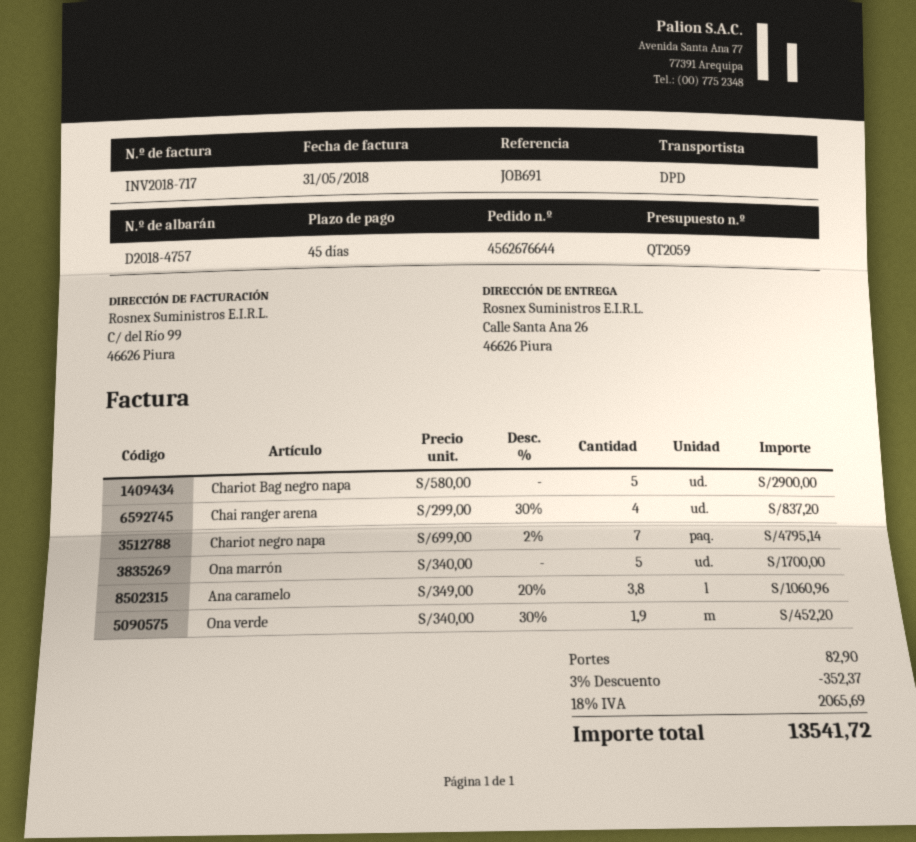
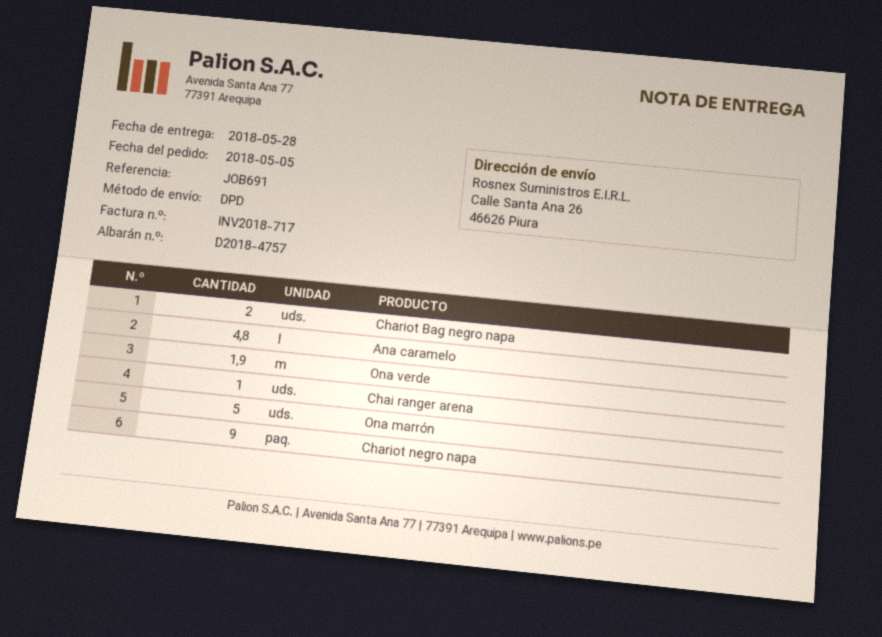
Chariot Bag negro napa: 5 -> 2
Chai ranger arena: 4 -> 1
Chariot negro napa: 7 -> 9
Ana caramelo: 3.8 -> 4.8

